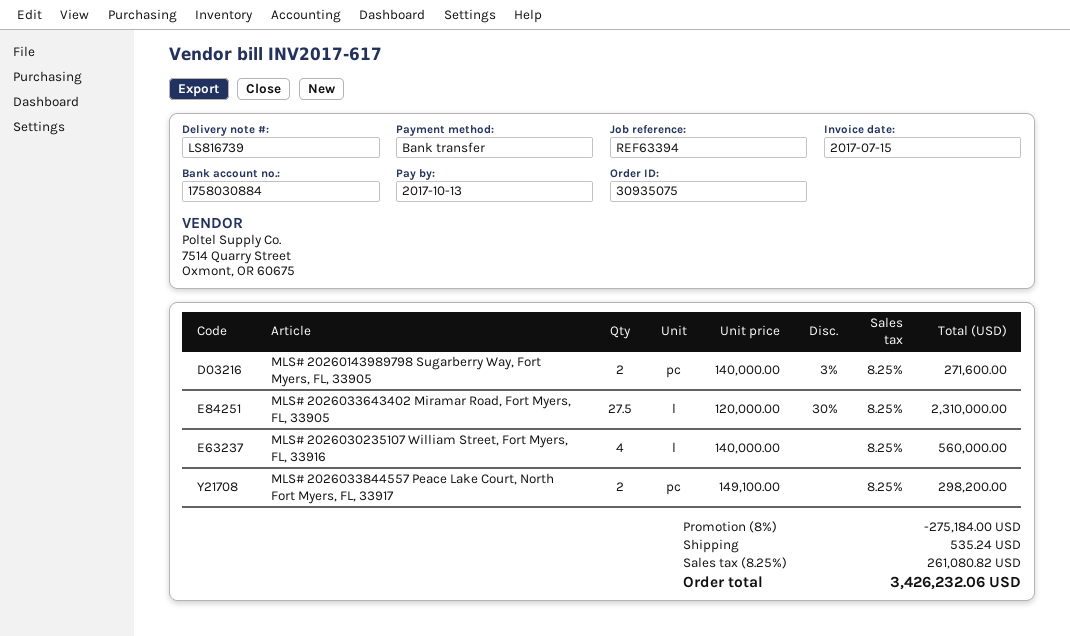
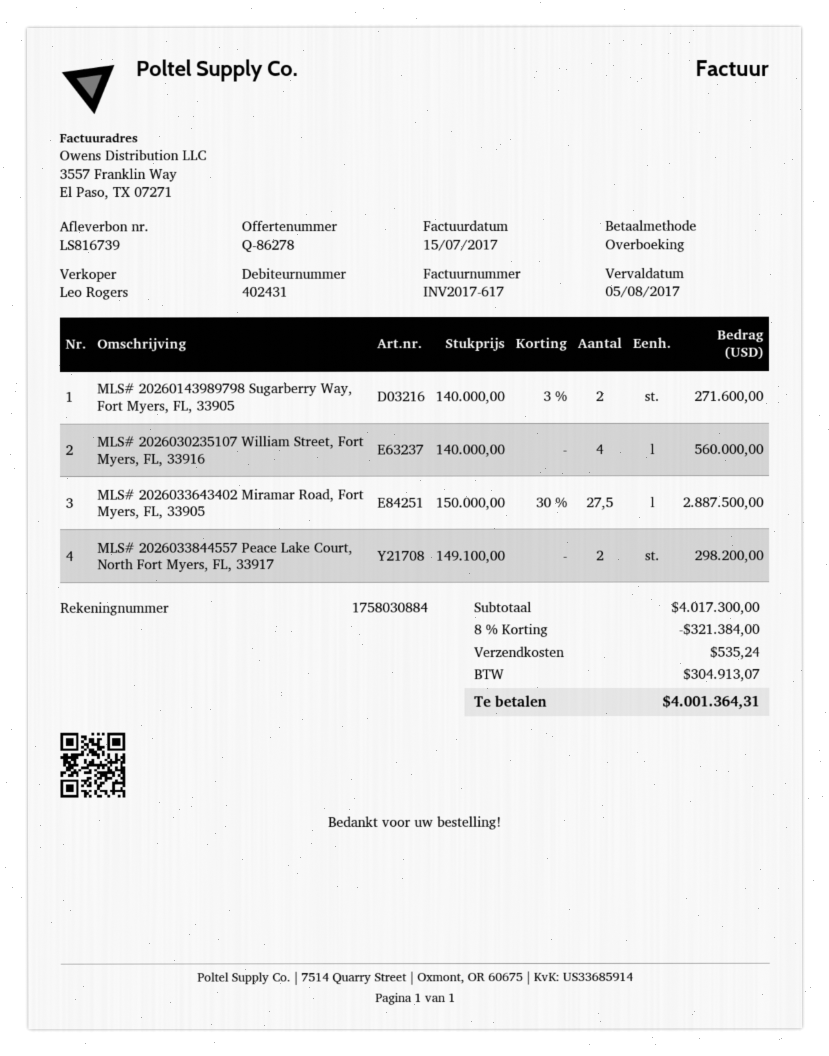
due date: 2017-10-13 -> 2017-08-05
MLS# 2026033643402 Miramar Road, Fort Myers, FL, 33905: 27.5 x 120000.00 - 30% = 2310000.00 -> 27.5 x 150000.00 - 30% = 2887500.00
discount: 8% = 275184.00 -> 8% = 321384.00
tax: 261080.82 -> 304913.07
total: 3426232.06 -> 4001364.31

